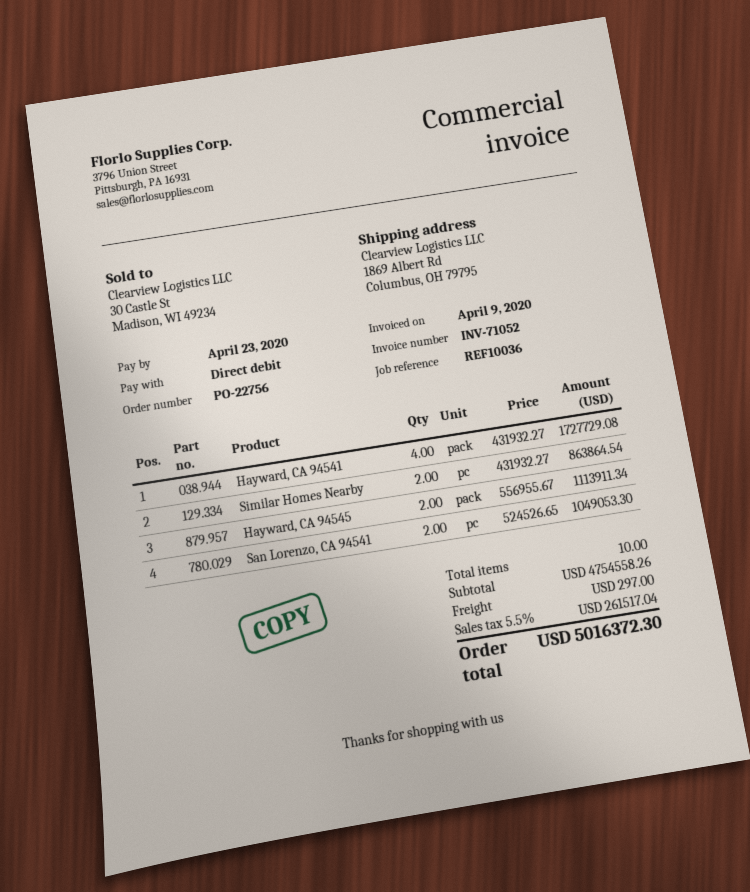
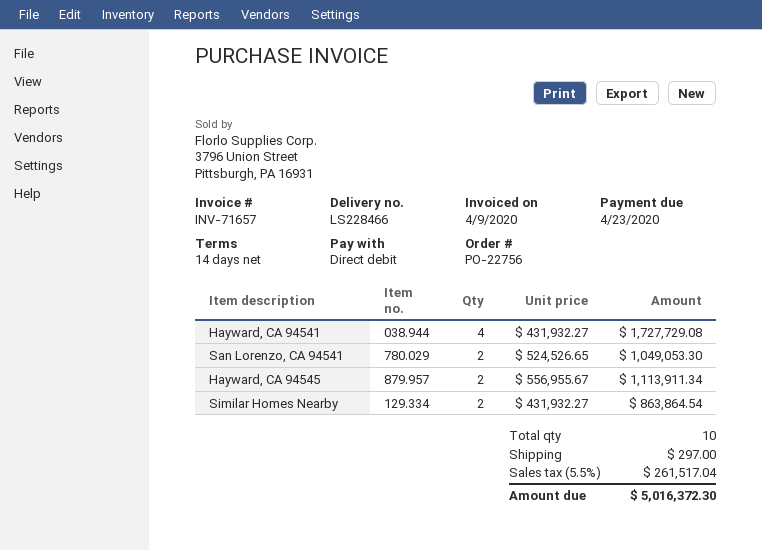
invoice number: INV-71052 -> INV-71657

